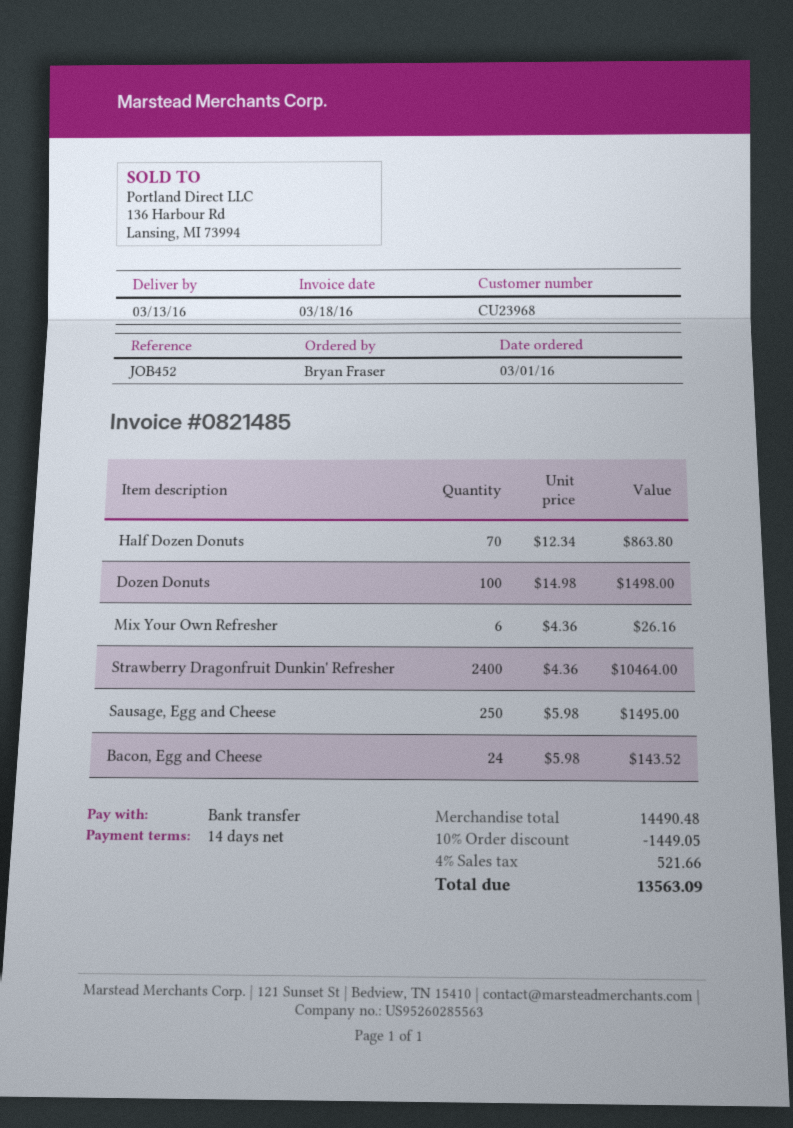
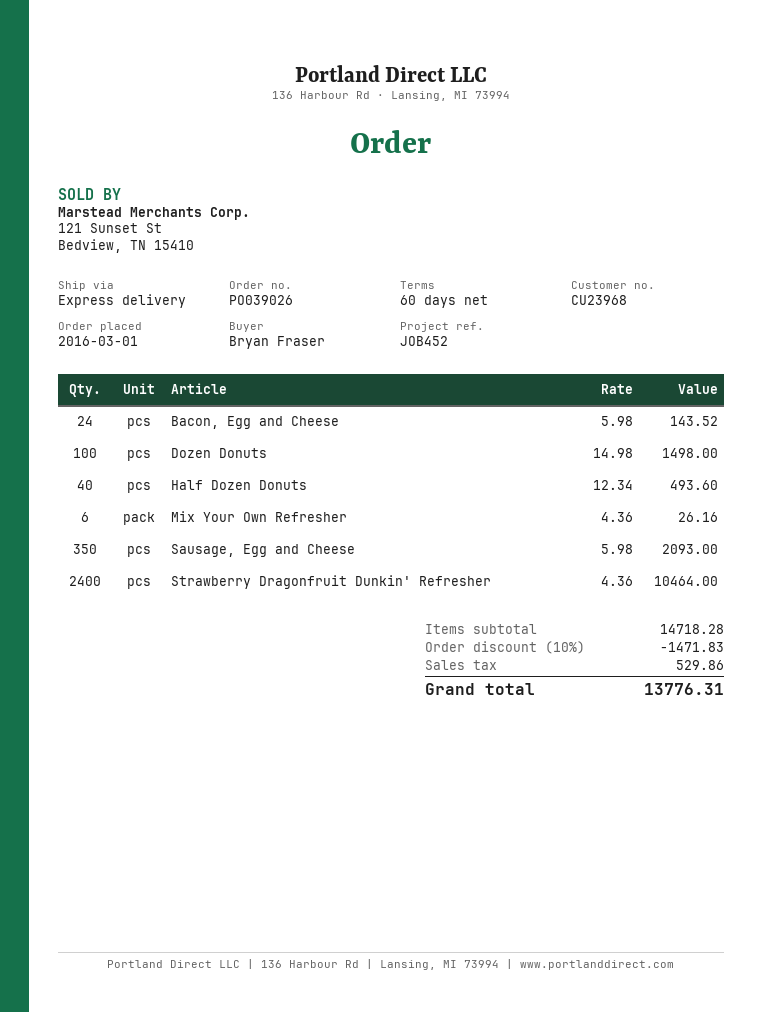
payment terms: 14 days -> 60 days
Half Dozen Donuts: 70 x 12.34 = 863.80 -> 40 x 12.34 = 493.60
Sausage, Egg and Cheese: 250 x 5.98 = 1495.00 -> 350 x 5.98 = 2093.00
subtotal: 14490.48 -> 14718.28
discount: 10% = 1449.05 -> 10% = 1471.83
tax: 521.66 -> 529.86
total: 13563.09 -> 13776.31

